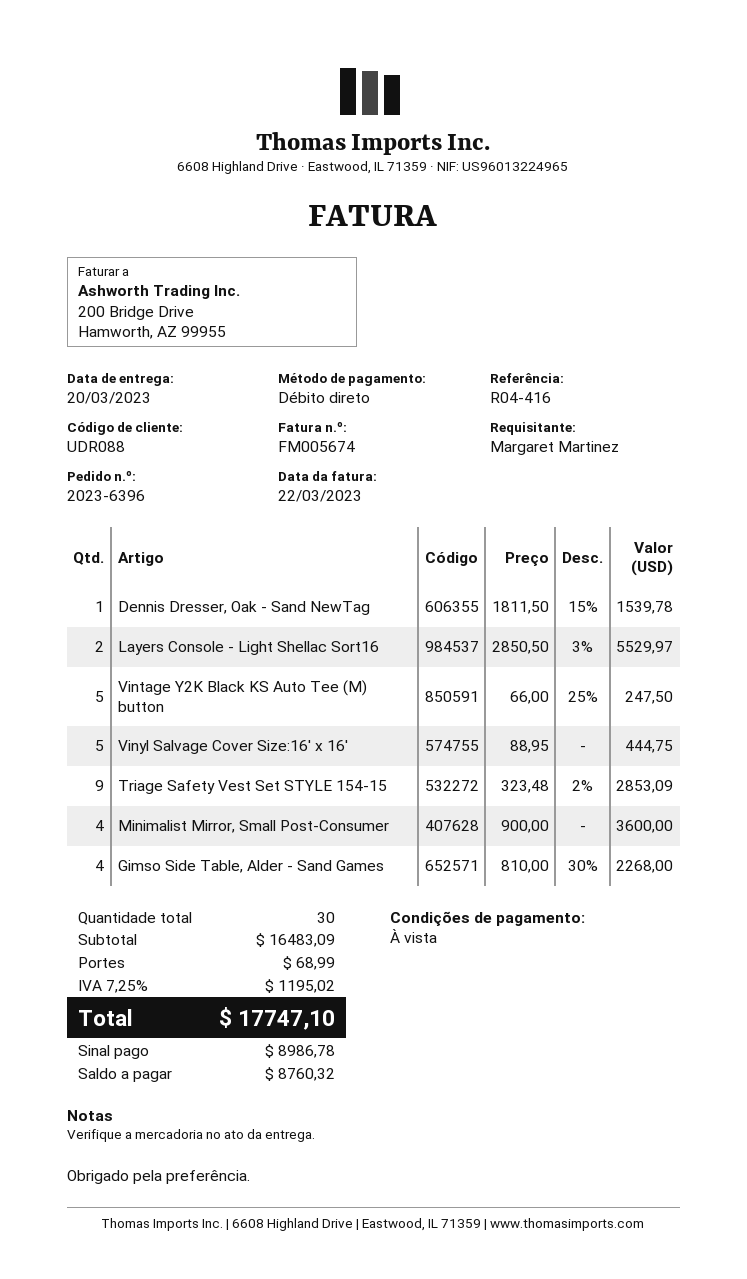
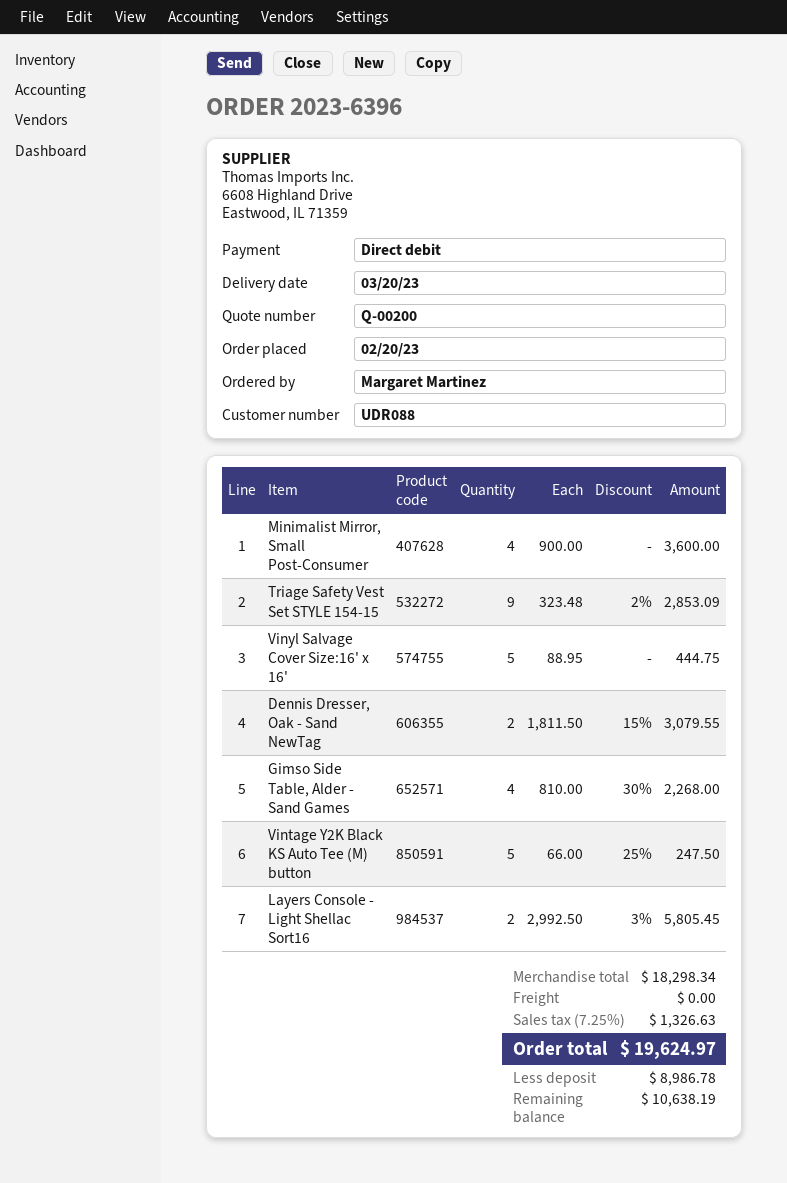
Dennis Dresser, Oak - Sand NewTag: 1 x 1811.50 - 15% = 1539.78 -> 2 x 1811.50 - 15% = 3079.55
Layers Console - Light Shellac Sort16: 2 x 2850.50 - 3% = 5529.97 -> 2 x 2992.50 - 3% = 5805.45
subtotal: 16483.09 -> 18298.34
shipping: 68.99 -> 0.00
tax: 7.25% = 1195.02 -> 7.25% = 1326.63
total: 17747.10 -> 19624.97
balance: 8760.32 -> 10638.19

